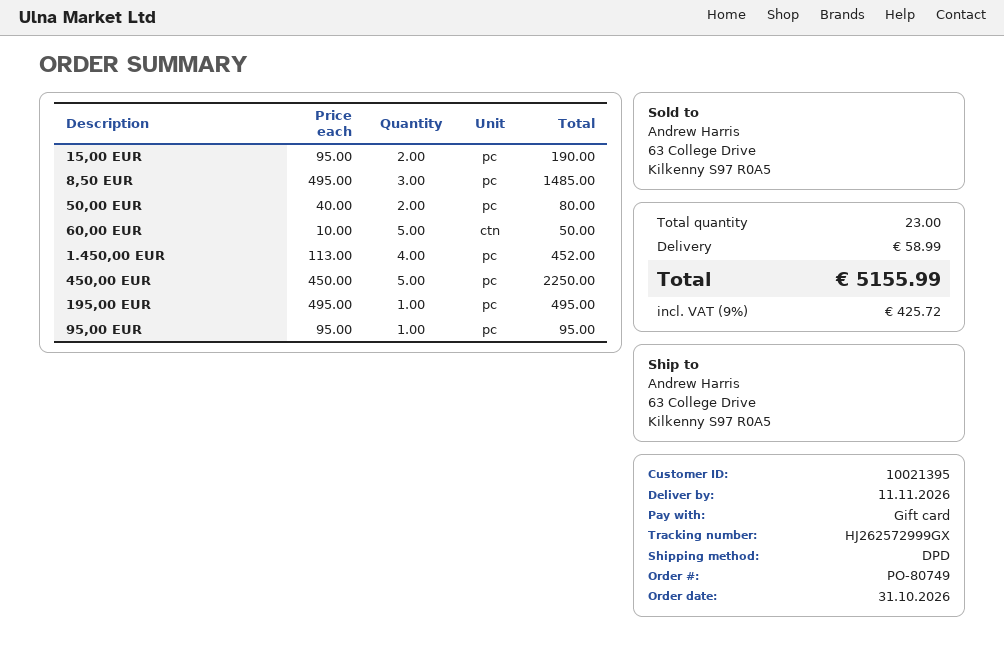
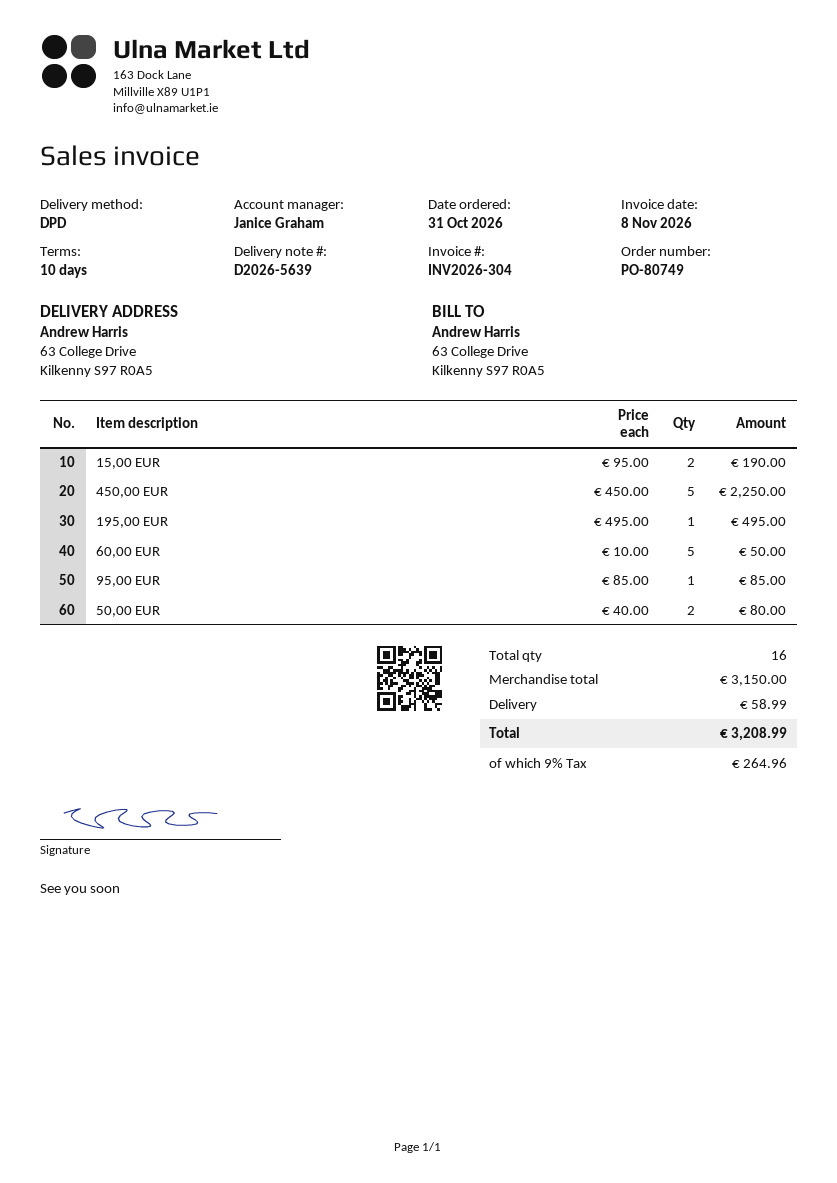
8,50 EUR: 3 x 495.00 = 1485.00 -> none
1.450,00 EUR: 4 x 113.00 = 452.00 -> none
95,00 EUR: 1 x 95.00 = 95.00 -> 1 x 85.00 = 85.00
total quantity: 23 -> 16
tax: 9% = 425.72 -> 9% = 264.96
total: 5155.99 -> 3208.99

